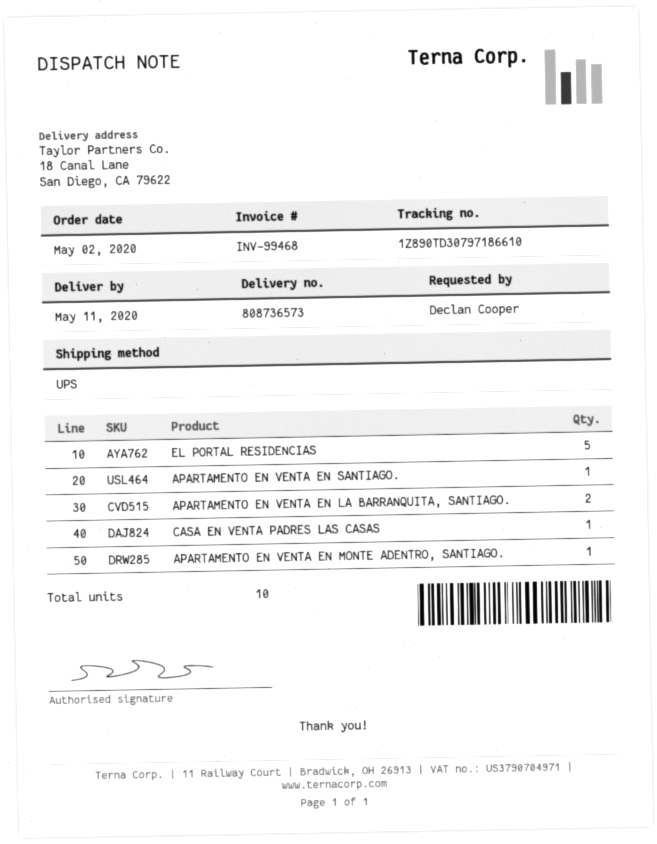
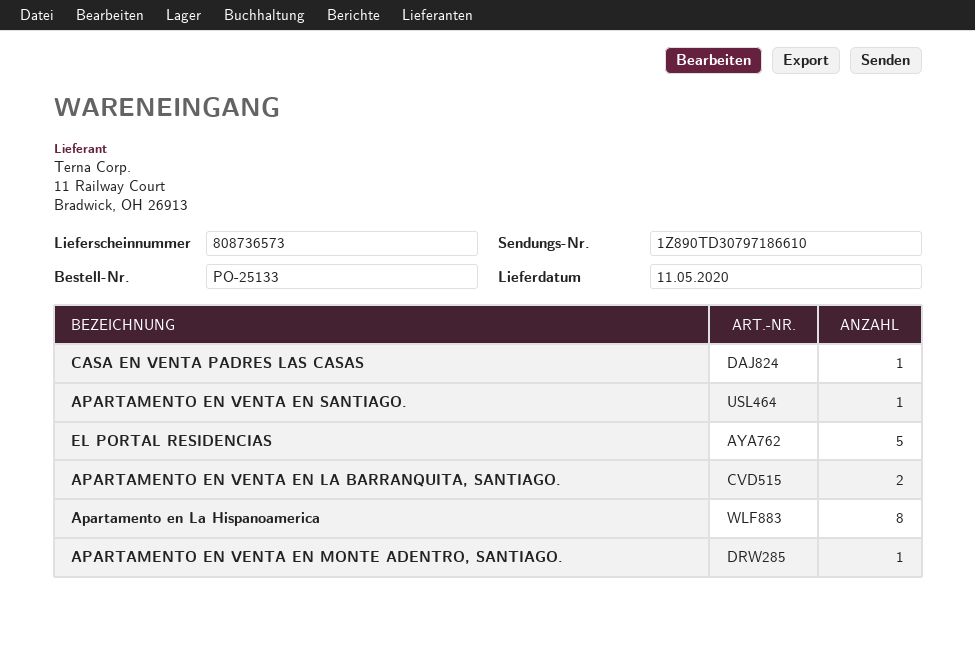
Apartamento en La Hispanoamerica: none -> 8

